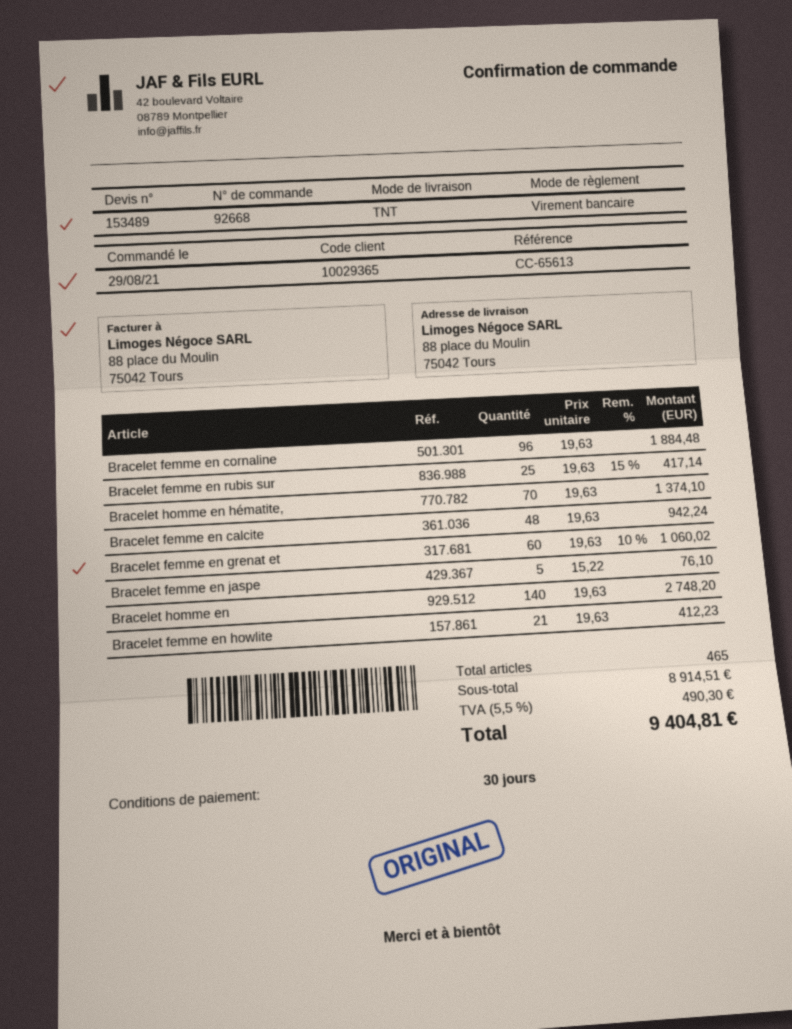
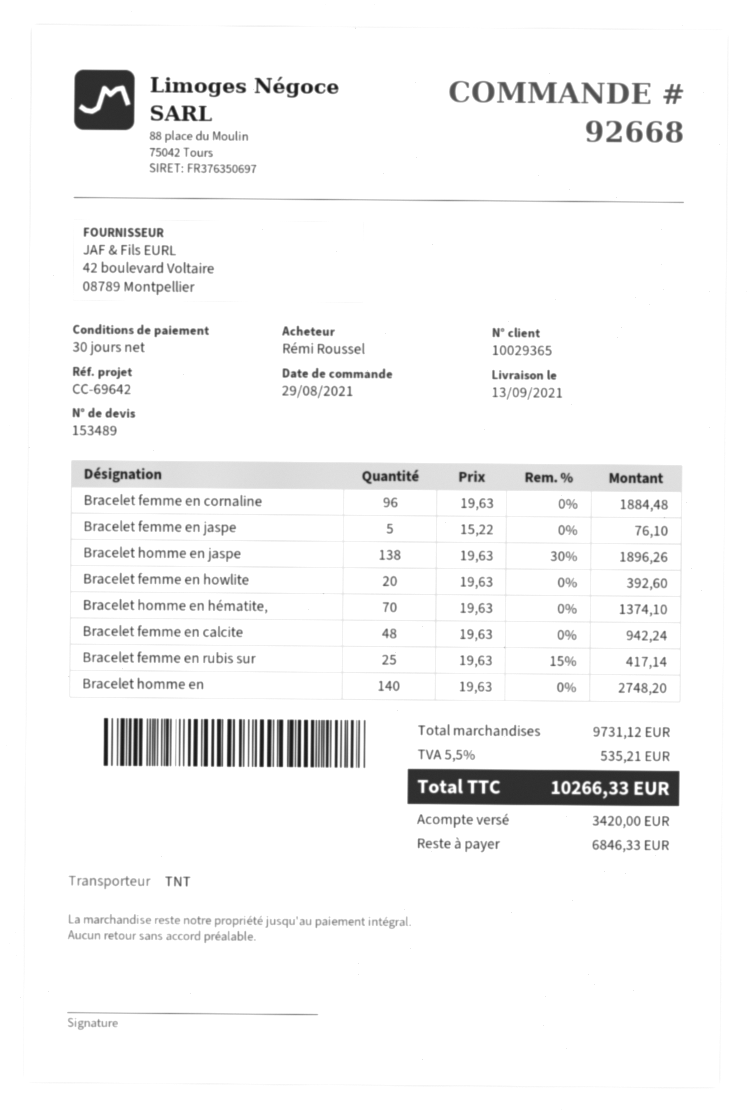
reference: CC-65613 -> CC-69642
Bracelet femme en grenat et: 60 x 19.63 - 10% = 1060.02 -> none
Bracelet femme en howlite: 21 x 19.63 = 412.23 -> 20 x 19.63 = 392.60
Bracelet homme en jaspe: none -> 138 x 19.63 - 30% = 1896.26
subtotal: 8914.51 -> 9731.12
tax: 5.5% = 490.30 -> 5.5% = 535.21
total: 9404.81 -> 10266.33

